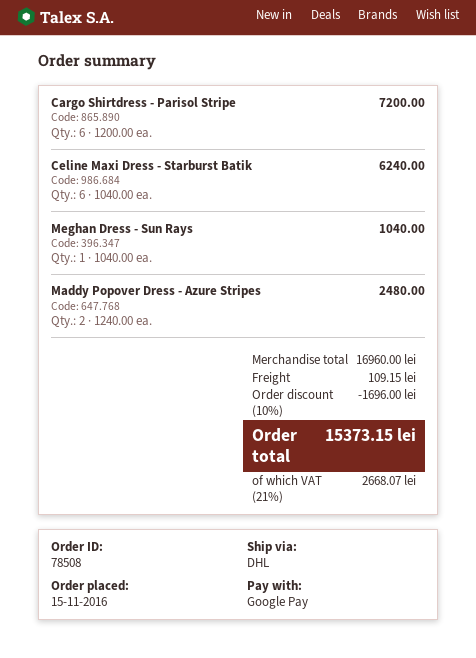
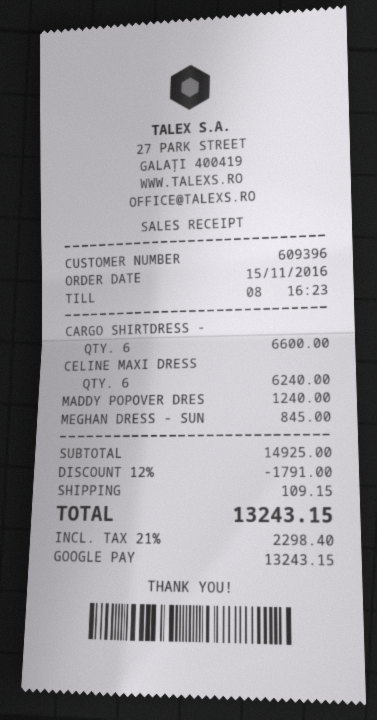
Cargo Shirtdress - Parisol Stripe: 6 for 7200.00 -> 6 for 6600.00
Meghan Dress - Sun Rays: 1 for 1040.00 -> 1 for 845.00
Maddy Popover Dress - Azure Stripes: 2 for 2480.00 -> 1 for 1240.00
subtotal: 16960.00 -> 14925.00
discount: 10% = 1696.00 -> 12% = 1791.00
tax: 21% = 2668.07 -> 21% = 2298.40
total: 15373.15 -> 13243.15

